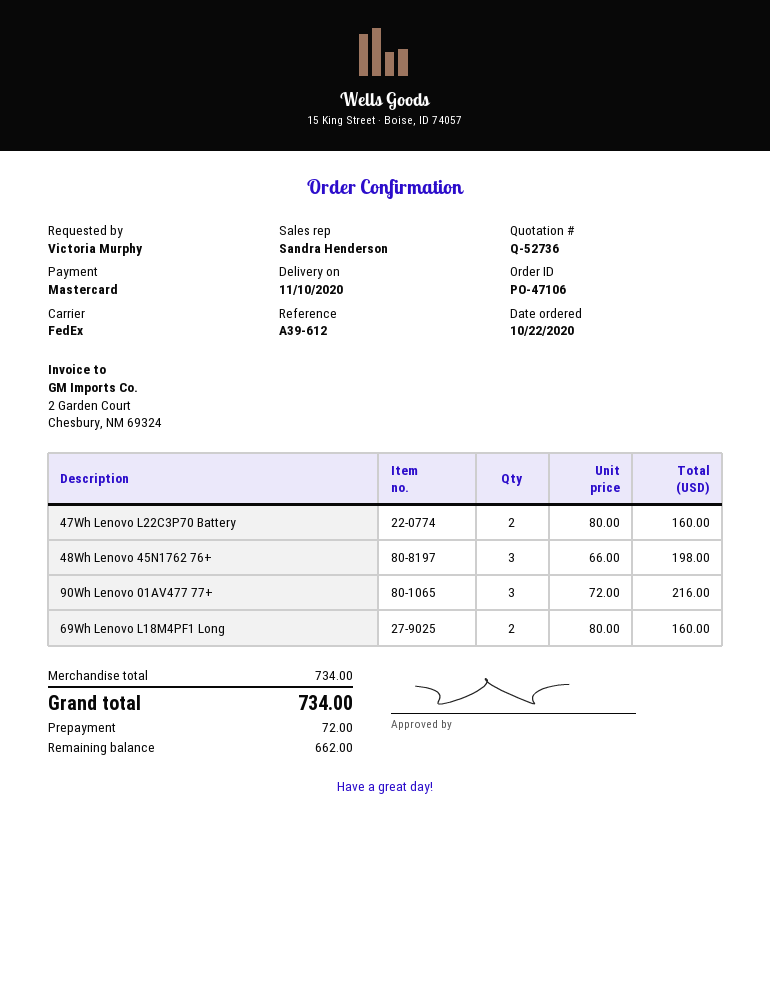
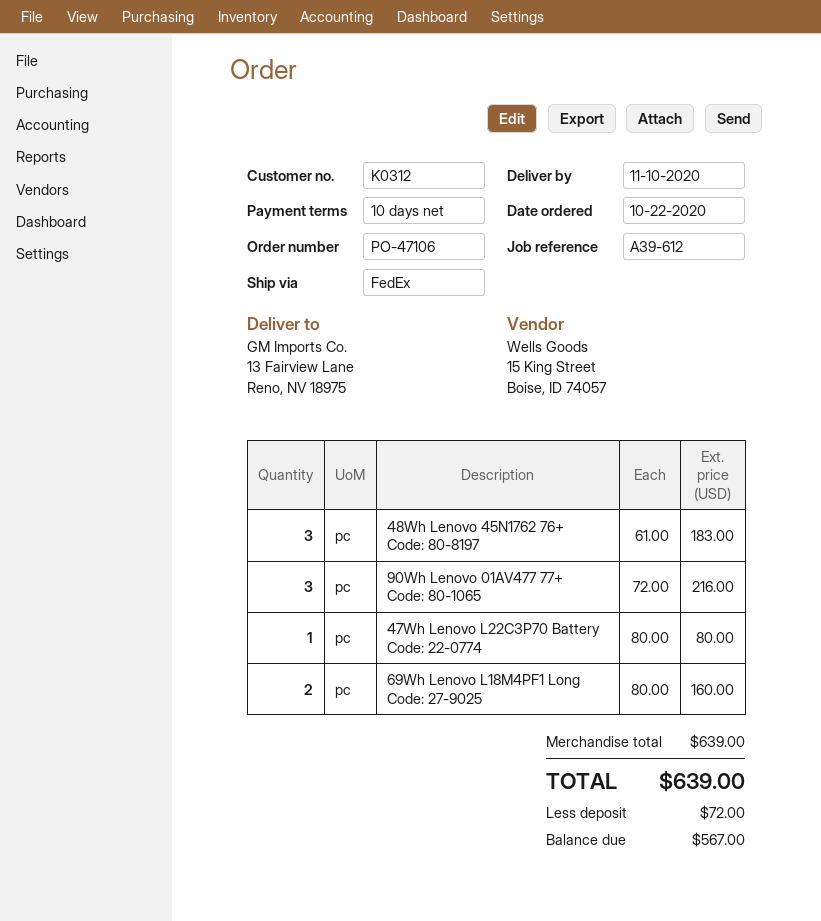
47Wh Lenovo L22C3P70 Battery: 2 x 80.00 = 160.00 -> 1 x 80.00 = 80.00
48Wh Lenovo 45N1762 76+: 3 x 66.00 = 198.00 -> 3 x 61.00 = 183.00
subtotal: 734.00 -> 639.00
total: 734.00 -> 639.00
balance: 662.00 -> 567.00

